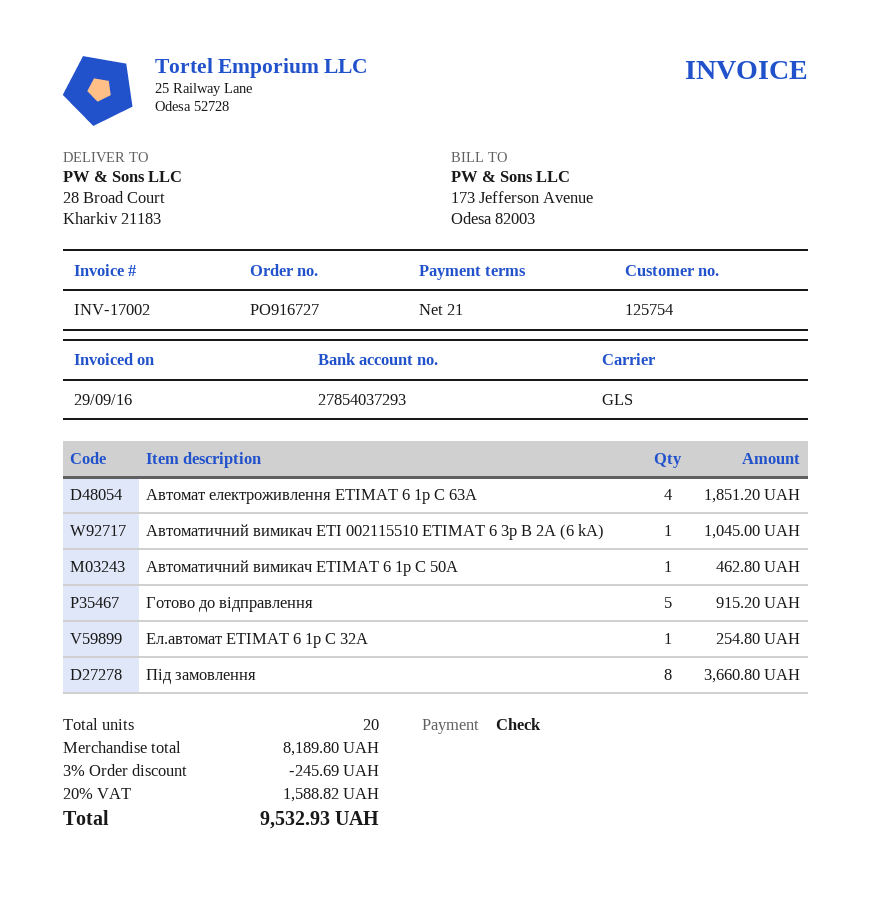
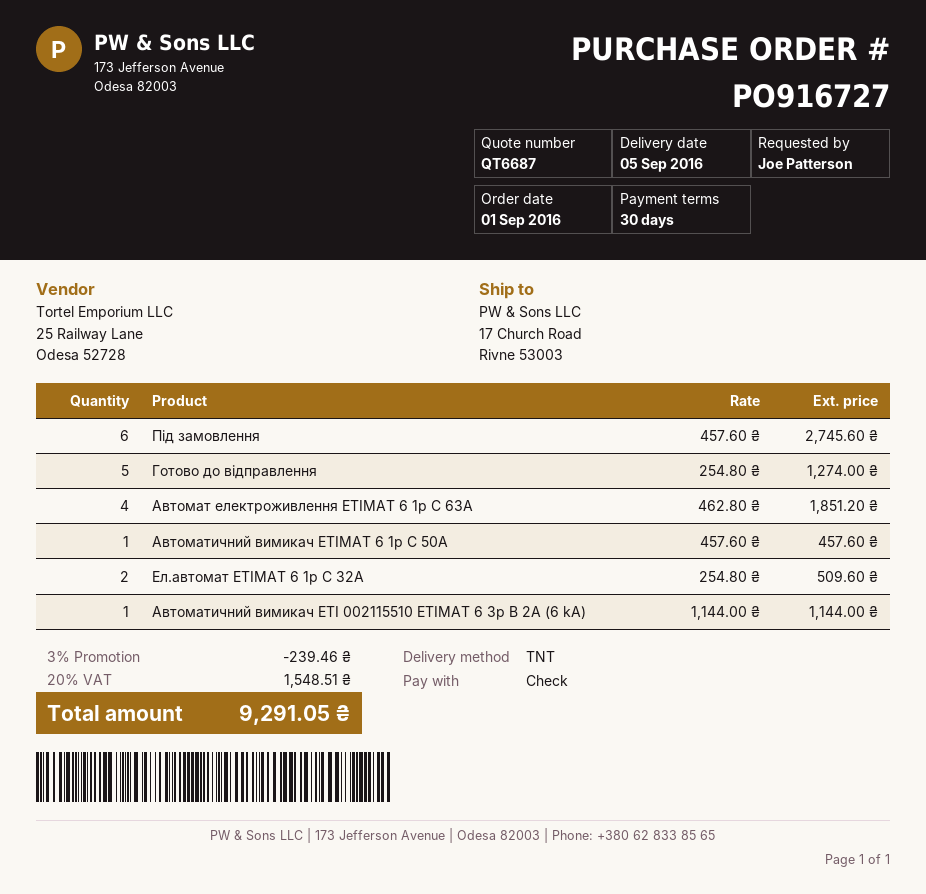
payment terms: 21 days -> 30 days
shipping method: GLS -> TNT
ship to: 28 Broad Court, Kharkiv 21183 -> 17 Church Road, Rivne 53003
Автоматичний вимикач ETI 002115510 ETIMAT 6 3p B 2А (6 kA): 1 for 1045.00 -> 1 for 1144.00
Автоматичний вимикач ETIMAT 6 1p C 50А: 1 for 462.80 -> 1 for 457.60
Готово до відправлення: 5 for 915.20 -> 5 for 1274.00
Ел.автомат ETIMAT 6 1p C 32А: 1 for 254.80 -> 2 for 509.60
Під замовлення: 8 for 3660.80 -> 6 for 2745.60
discount: 3% = 245.69 -> 3% = 239.46
tax: 20% = 1588.82 -> 20% = 1548.51
total: 9532.93 -> 9291.05

